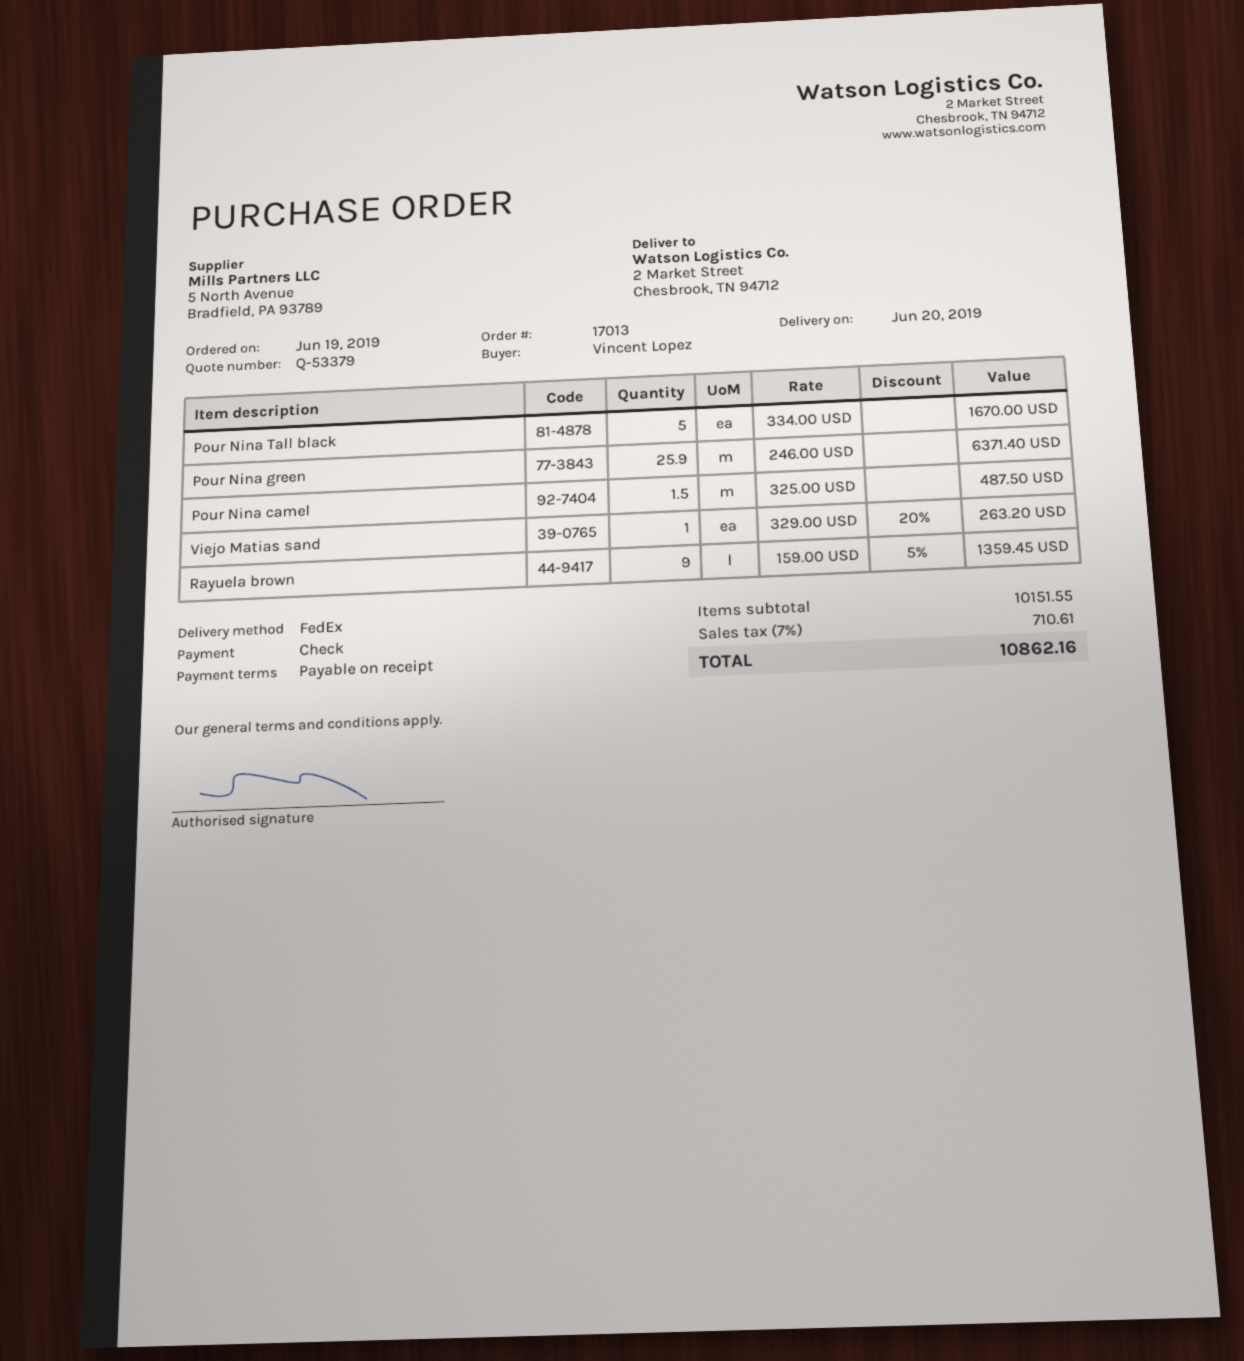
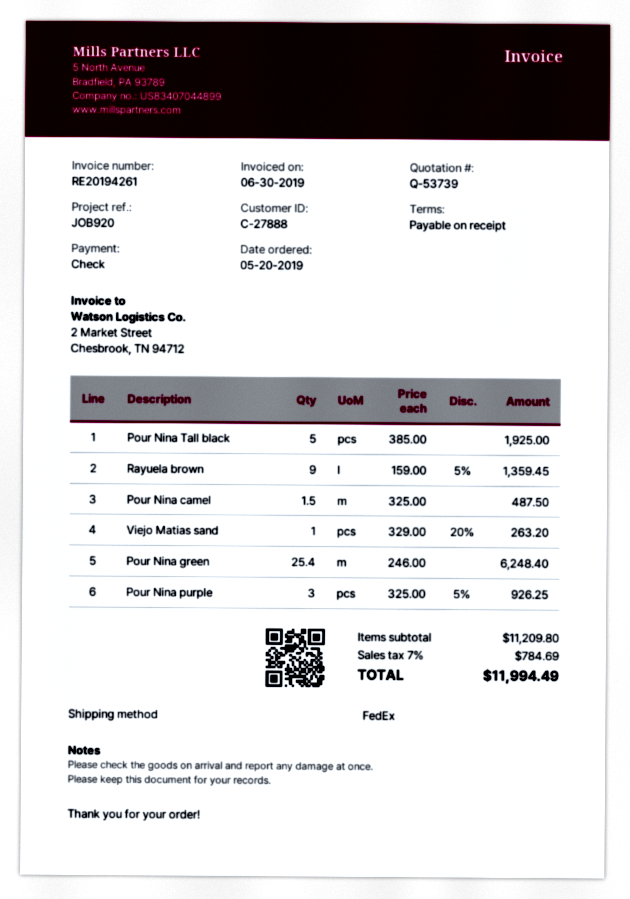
quote number: Q-53379 -> Q-53739
order date: 2019-06-19 -> 2019-05-20
Pour Nina Tall black: 5 x 334.00 = 1670.00 -> 5 x 385.00 = 1925.00
Pour Nina green: 25.9 x 246.00 = 6371.40 -> 25.4 x 246.00 = 6248.40
Pour Nina purple: none -> 3 x 325.00 - 5% = 926.25
subtotal: 10151.55 -> 11209.80
tax: 7% = 710.61 -> 7% = 784.69
total: 10862.16 -> 11994.49

